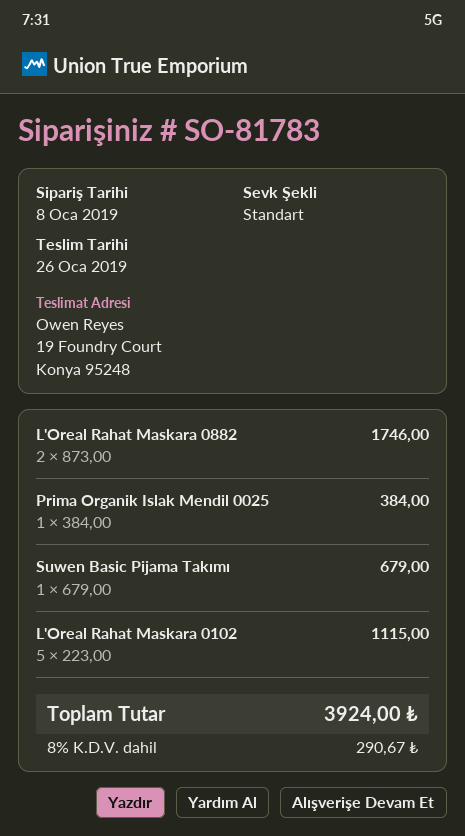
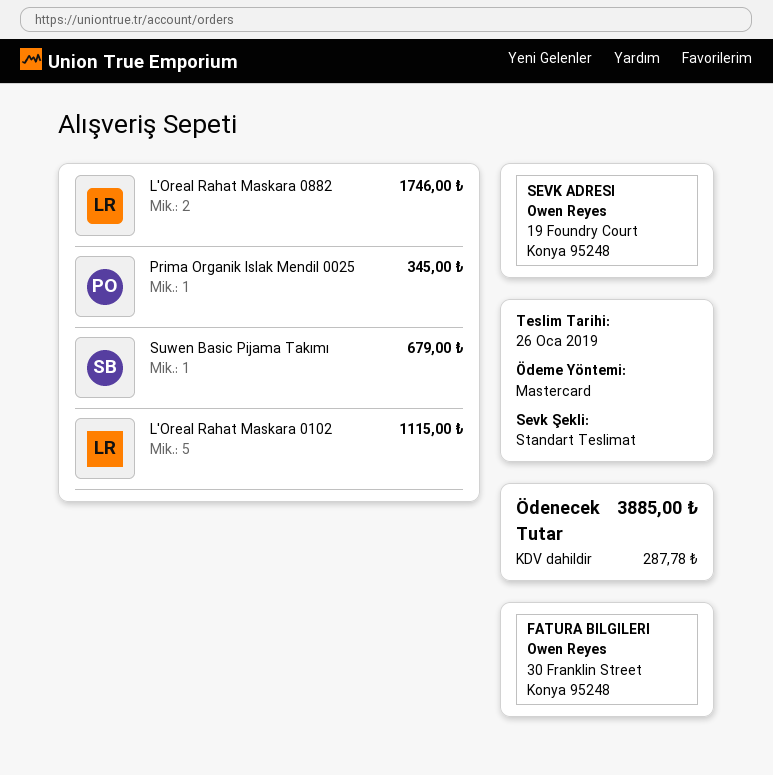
Prima Organik Islak Mendil 0025: 1 for 384.00 -> 1 for 345.00
tax: 290.67 -> 287.78
total: 3924.00 -> 3885.00

